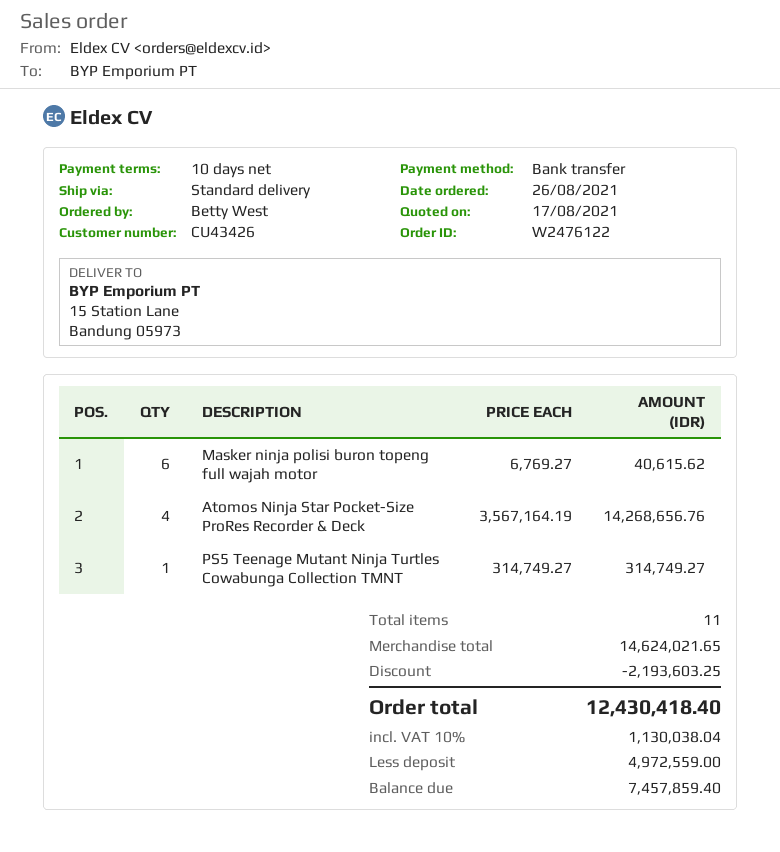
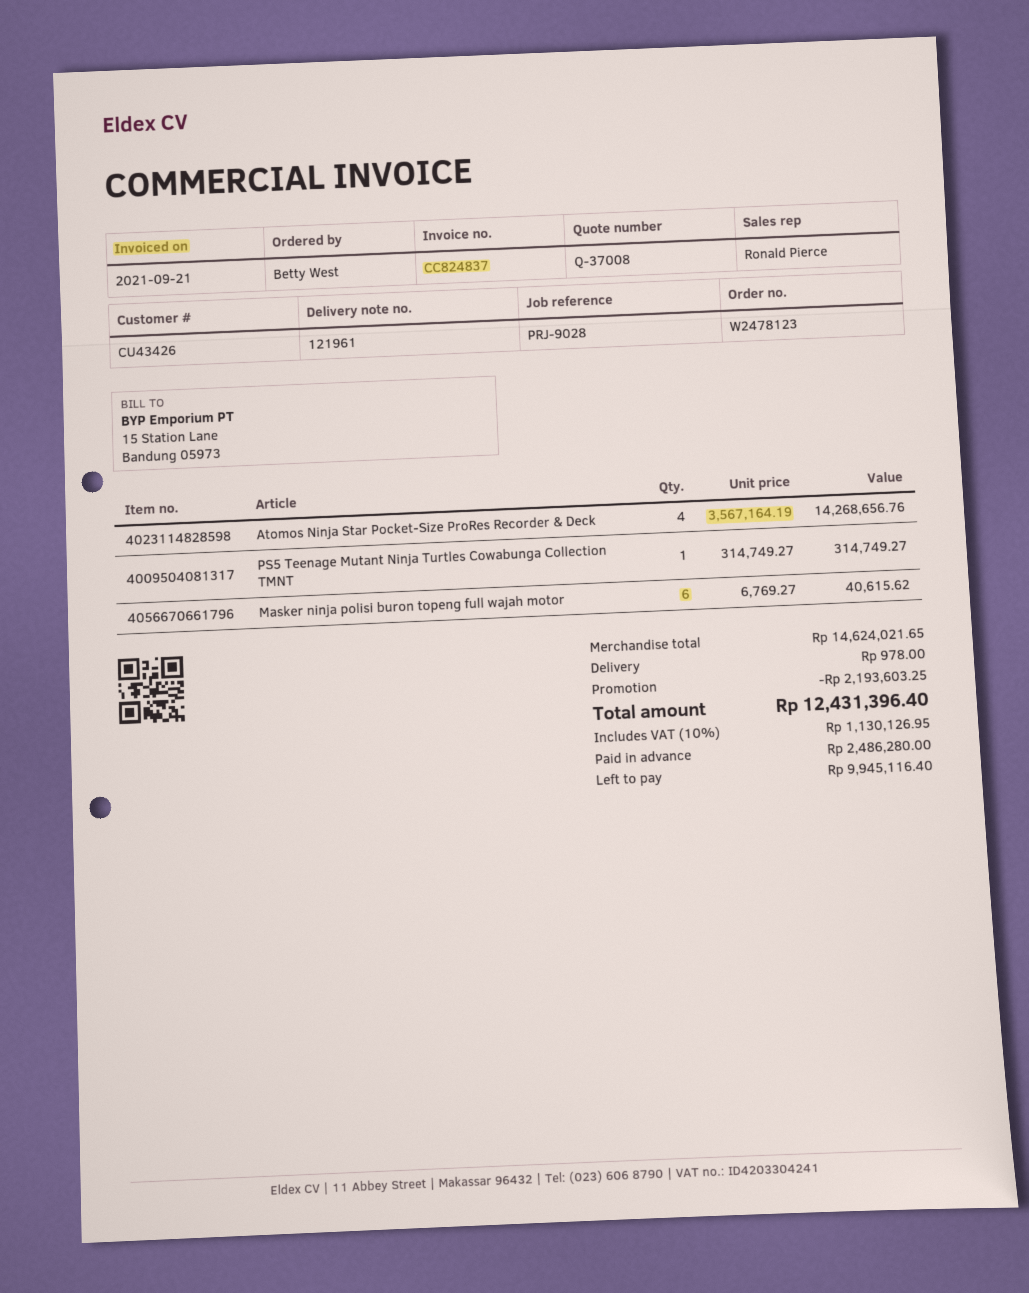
order number: W2476122 -> W2478123
shipping: none -> 978.00
tax: 10% = 1130038.04 -> 10% = 1130126.95
total: 12430418.40 -> 12431396.40
deposit: 4972559.00 -> 2486280.00
balance: 7457859.40 -> 9945116.40

